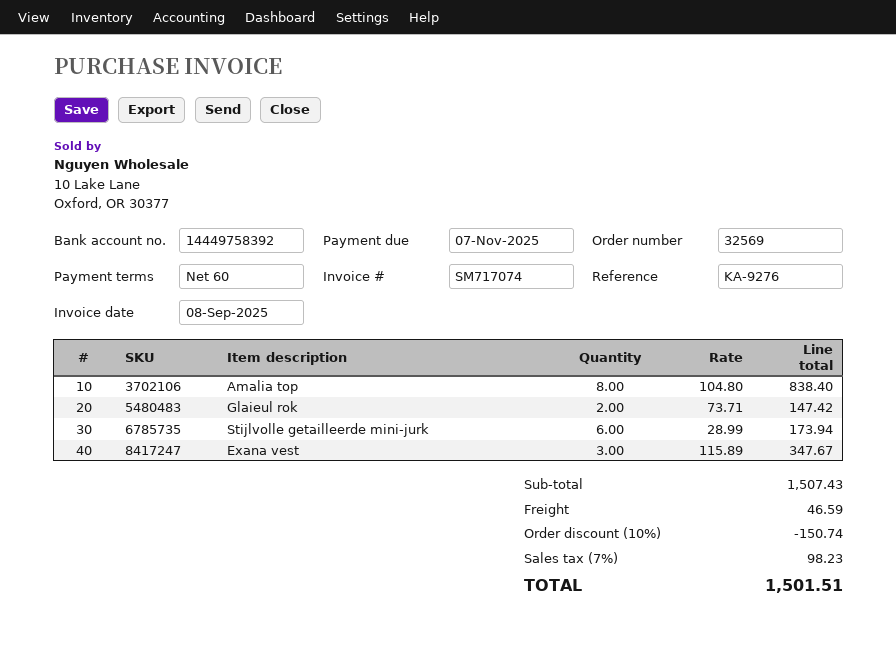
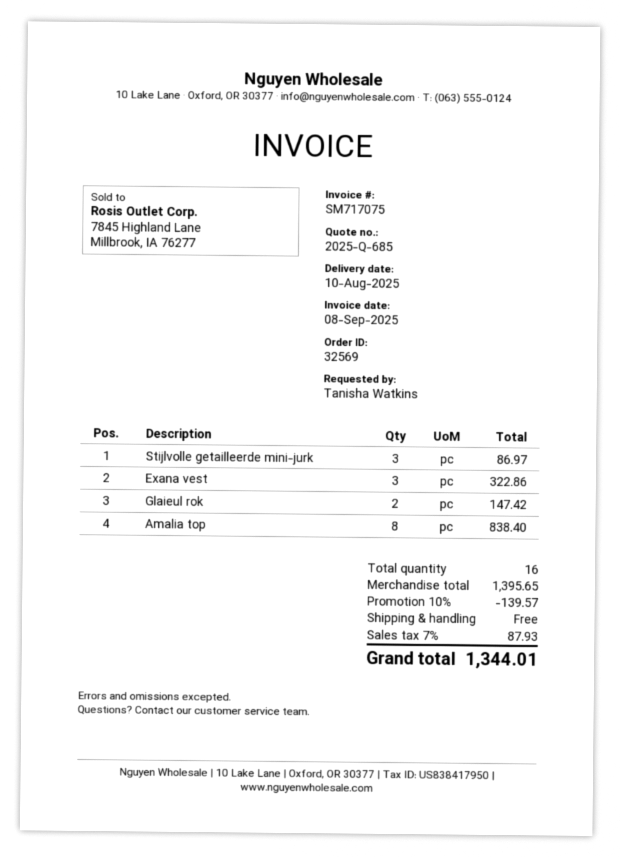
invoice number: SM717074 -> SM717075
Stijlvolle getailleerde mini-jurk: 6 for 173.94 -> 3 for 86.97
Exana vest: 3 for 347.67 -> 3 for 322.86
subtotal: 1507.43 -> 1395.65
discount: 10% = 150.74 -> 10% = 139.57
shipping: 46.59 -> 0.00
tax: 7% = 98.23 -> 7% = 87.93
total: 1501.51 -> 1344.01

